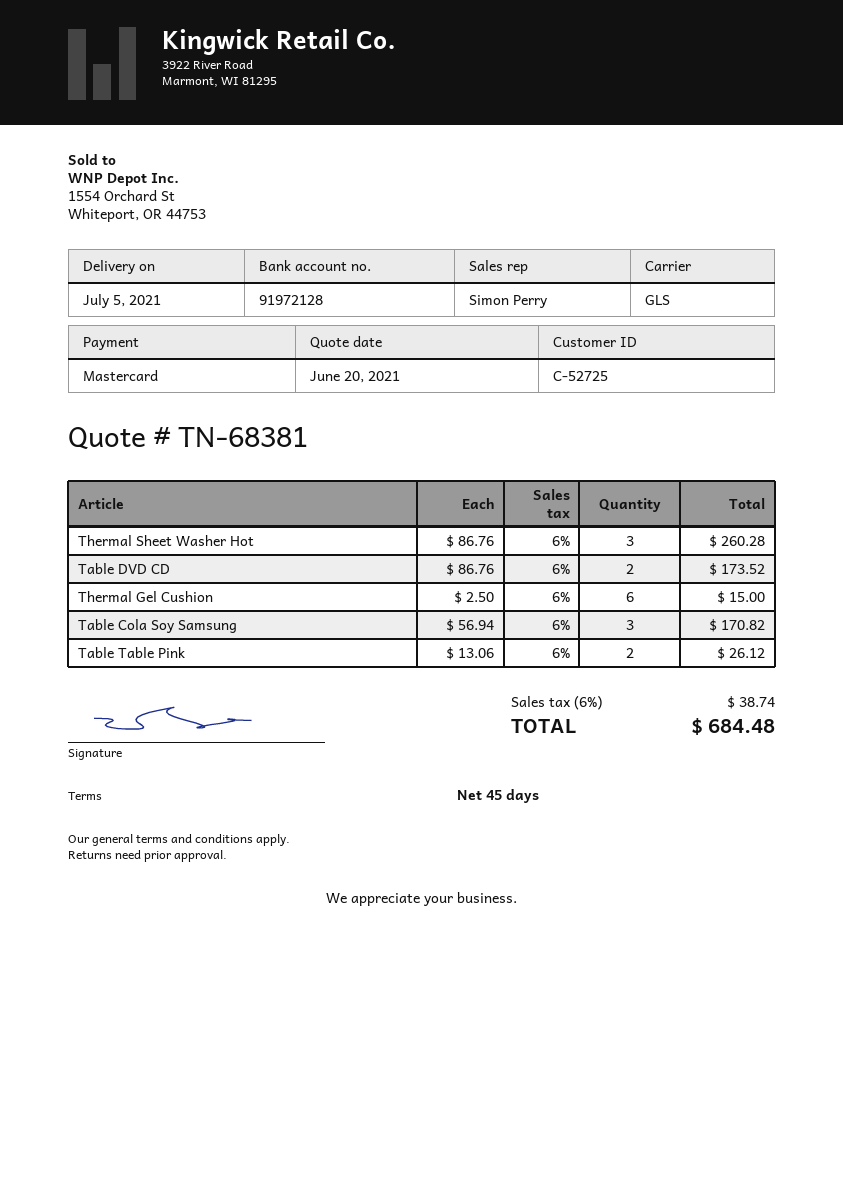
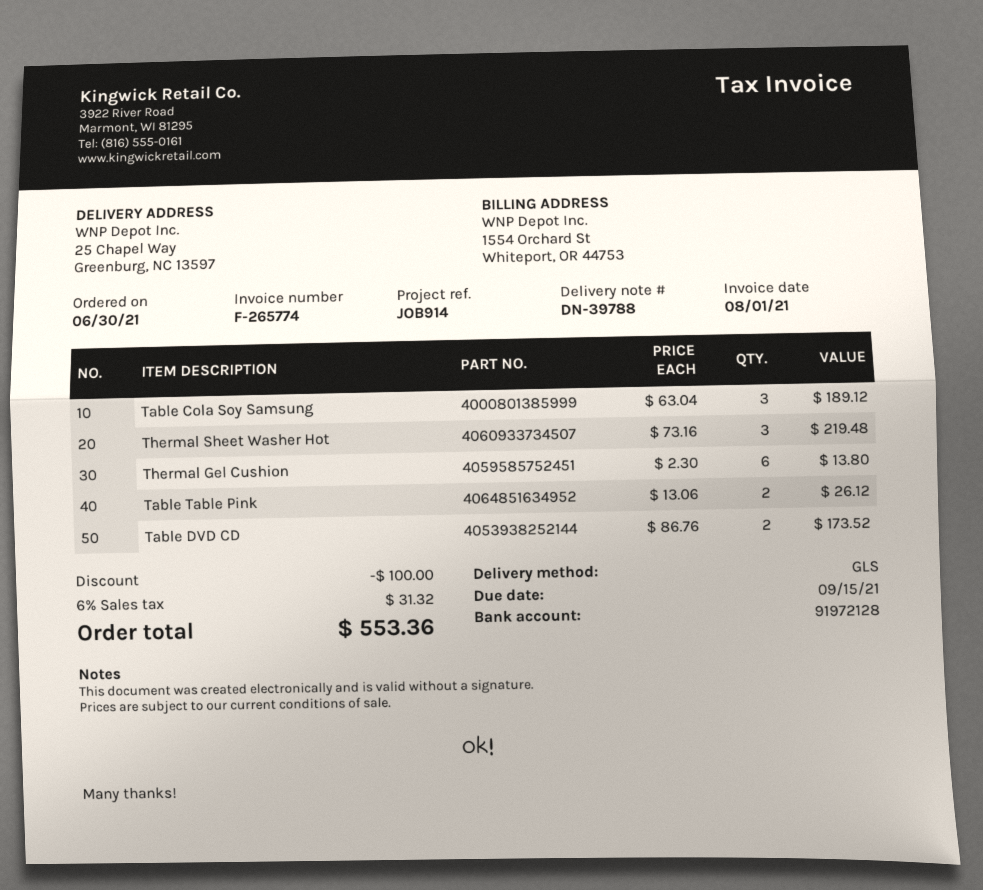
Thermal Sheet Washer Hot: 3 x 86.76 = 260.28 -> 3 x 73.16 = 219.48
Thermal Gel Cushion: 6 x 2.50 = 15.00 -> 6 x 2.30 = 13.80
Table Cola Soy Samsung: 3 x 56.94 = 170.82 -> 3 x 63.04 = 189.12
discount: none -> 100.00
tax: 6% = 38.74 -> 6% = 31.32
total: 684.48 -> 553.36

